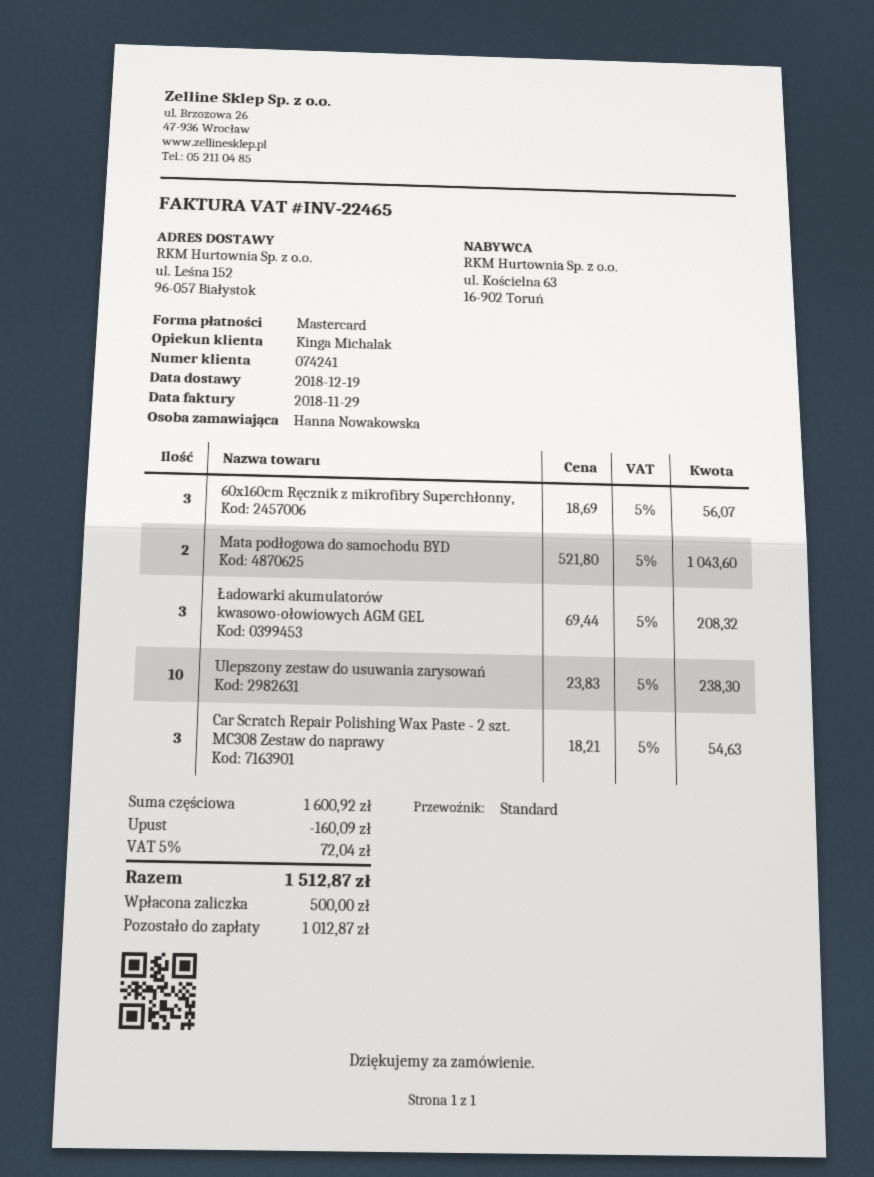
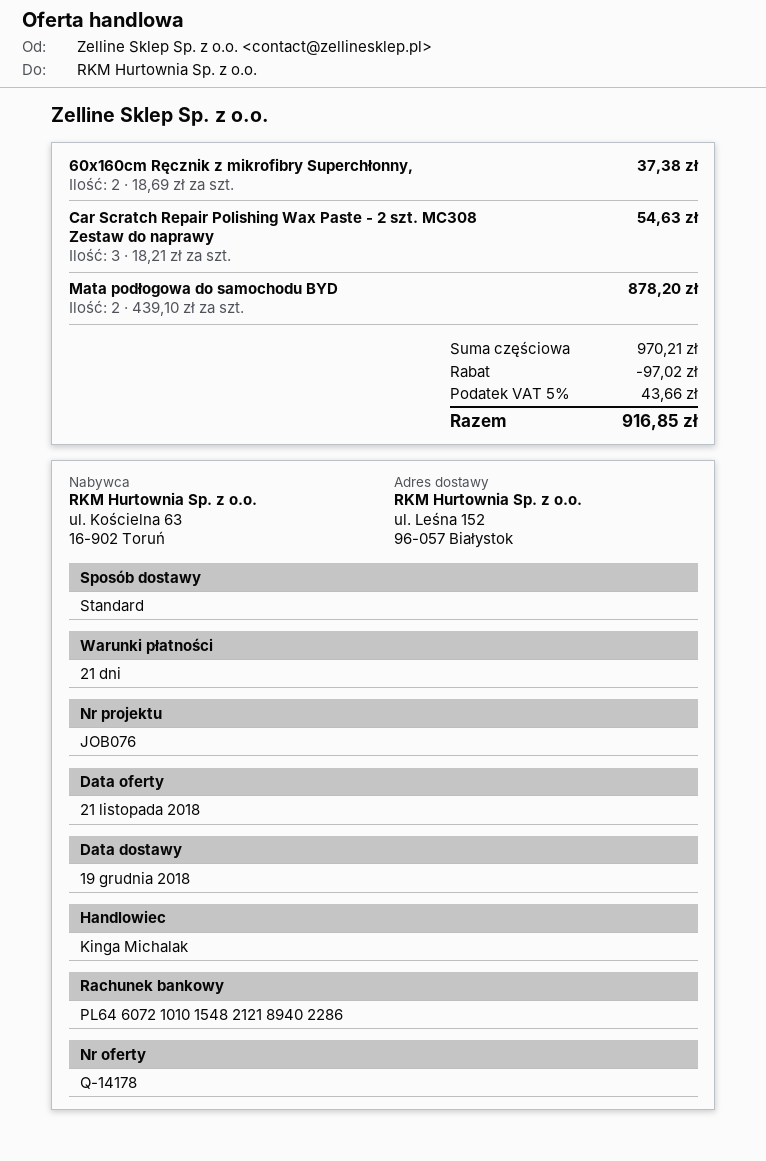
60x160cm Ręcznik z mikrofibry Superchłonny,: 3 x 18.69 = 56.07 -> 2 x 18.69 = 37.38
Mata podłogowa do samochodu BYD: 2 x 521.80 = 1043.60 -> 2 x 439.10 = 878.20
Ładowarki akumulatorów kwasowo-ołowiowych AGM GEL: 3 x 69.44 = 208.32 -> none
Ulepszony zestaw do usuwania zarysowań: 10 x 23.83 = 238.30 -> none
subtotal: 1600.92 -> 970.21
discount: 160.09 -> 97.02
tax: 5% = 72.04 -> 5% = 43.66
total: 1512.87 -> 916.85

